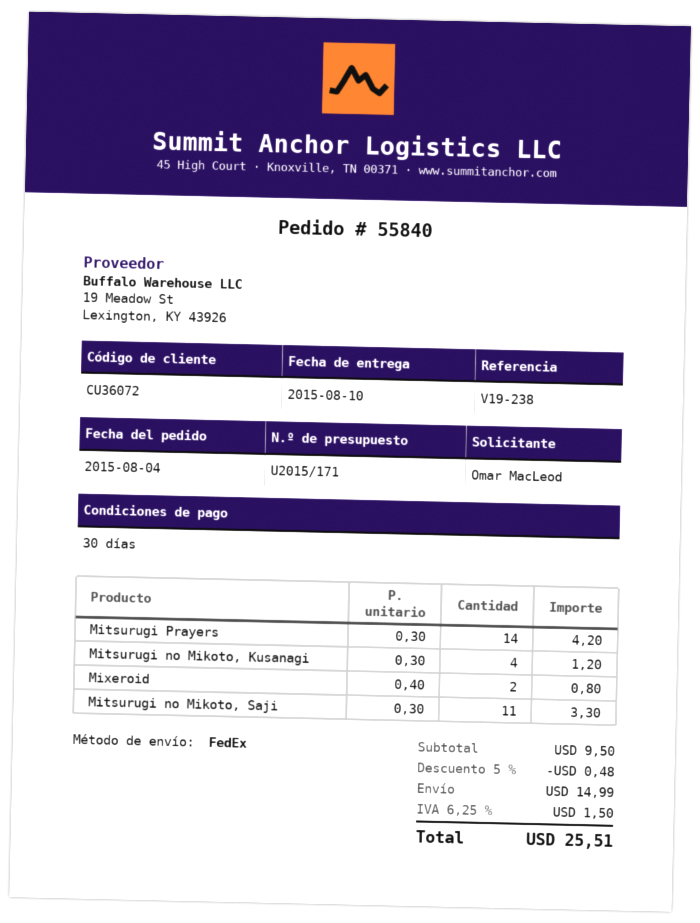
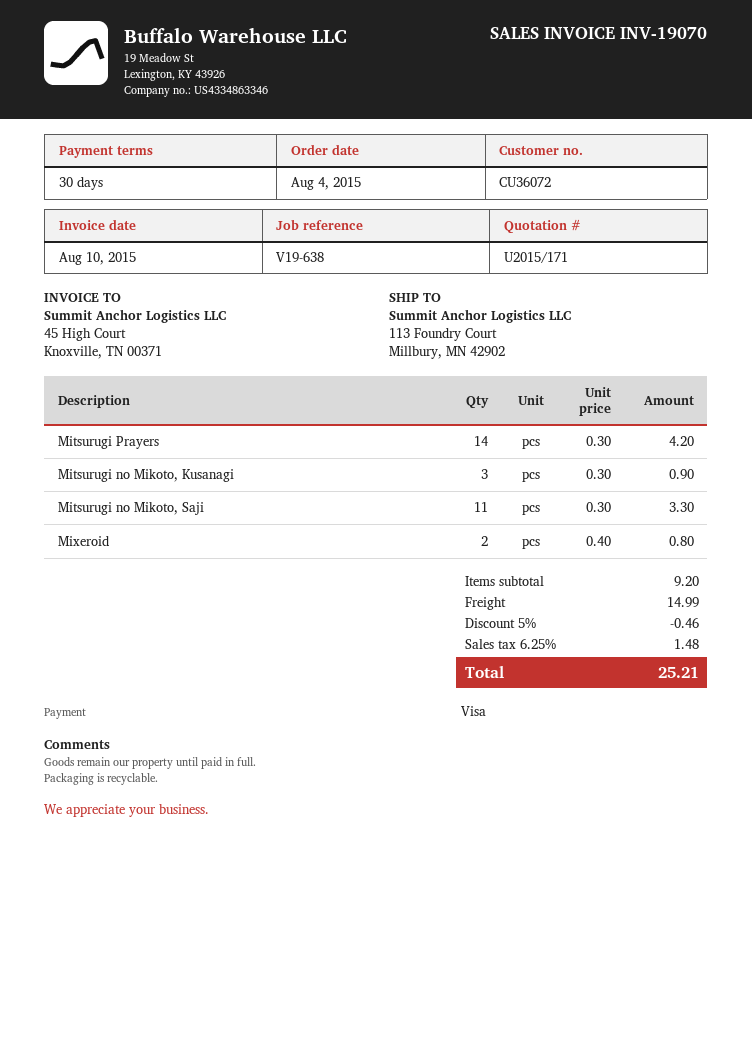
reference: V19-238 -> V19-638
Mitsurugi no Mikoto, Kusanagi: 4 x 0.30 = 1.20 -> 3 x 0.30 = 0.90
subtotal: 9.50 -> 9.20
discount: 5% = 0.48 -> 5% = 0.46
tax: 6.25% = 1.50 -> 6.25% = 1.48
total: 25.51 -> 25.21

